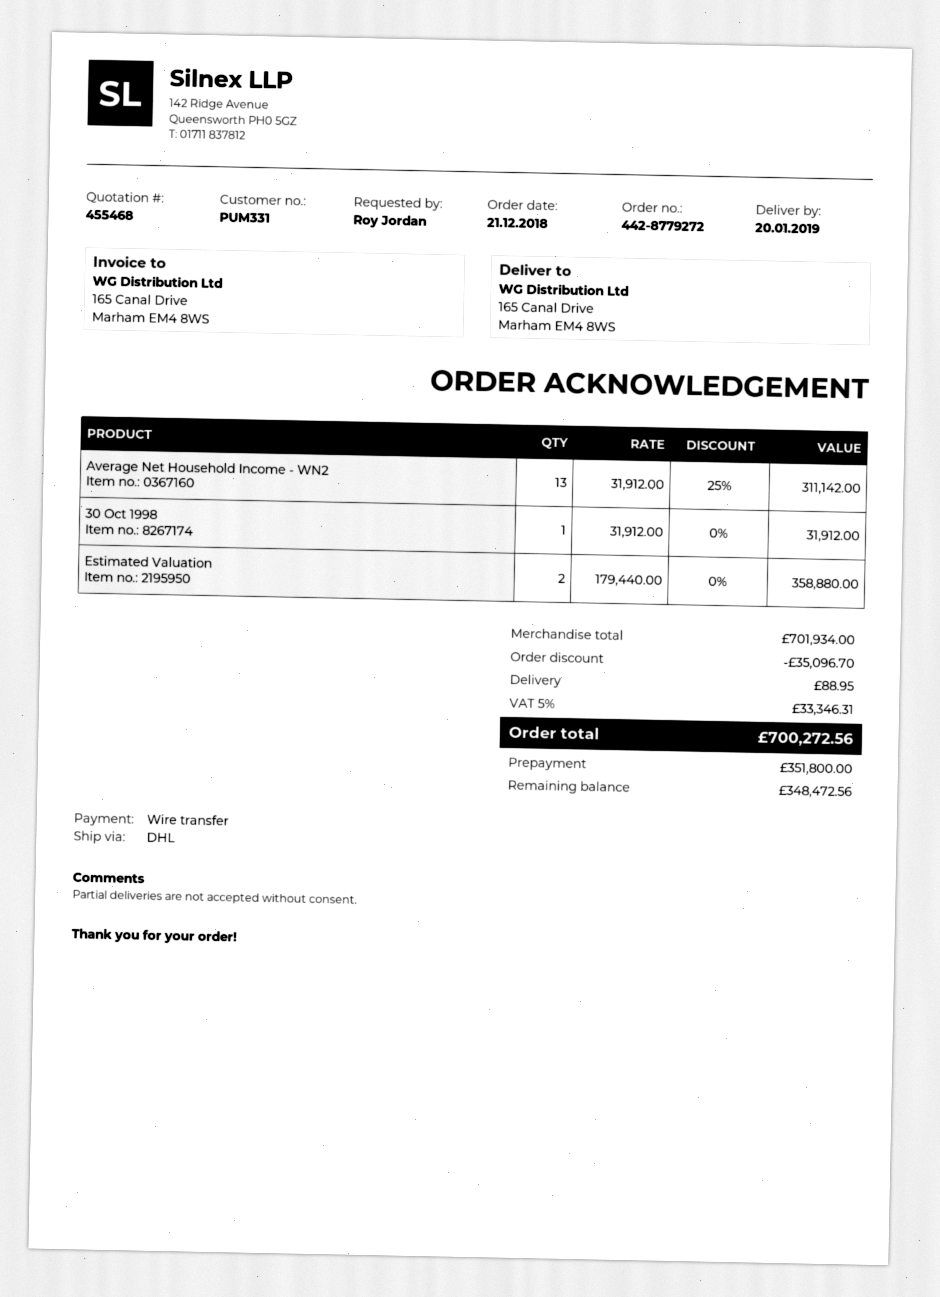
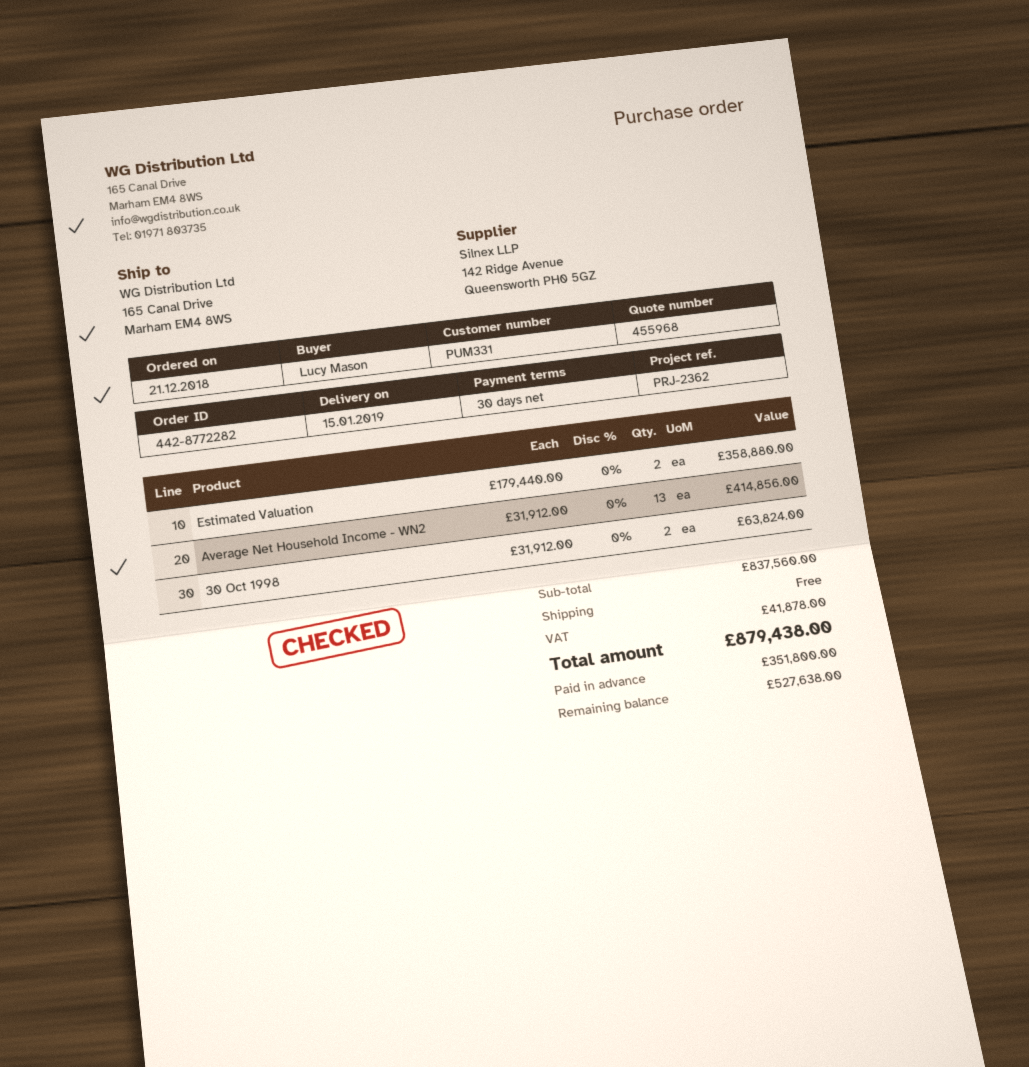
quote number: 455468 -> 455968
order number: 442-8779272 -> 442-8772282
delivery date: 2019-01-20 -> 2019-01-15
ordered by: Roy Jordan -> Lucy Mason
Average Net Household Income - WN2: 13 x 31912.00 - 25% = 311142.00 -> 13 x 31912.00 = 414856.00
30 Oct 1998: 1 x 31912.00 = 31912.00 -> 2 x 31912.00 = 63824.00
subtotal: 701934.00 -> 837560.00
discount: 35096.70 -> none
shipping: 88.95 -> 0.00
tax: 33346.31 -> 41878.00
total: 700272.56 -> 879438.00
balance: 348472.56 -> 527638.00

